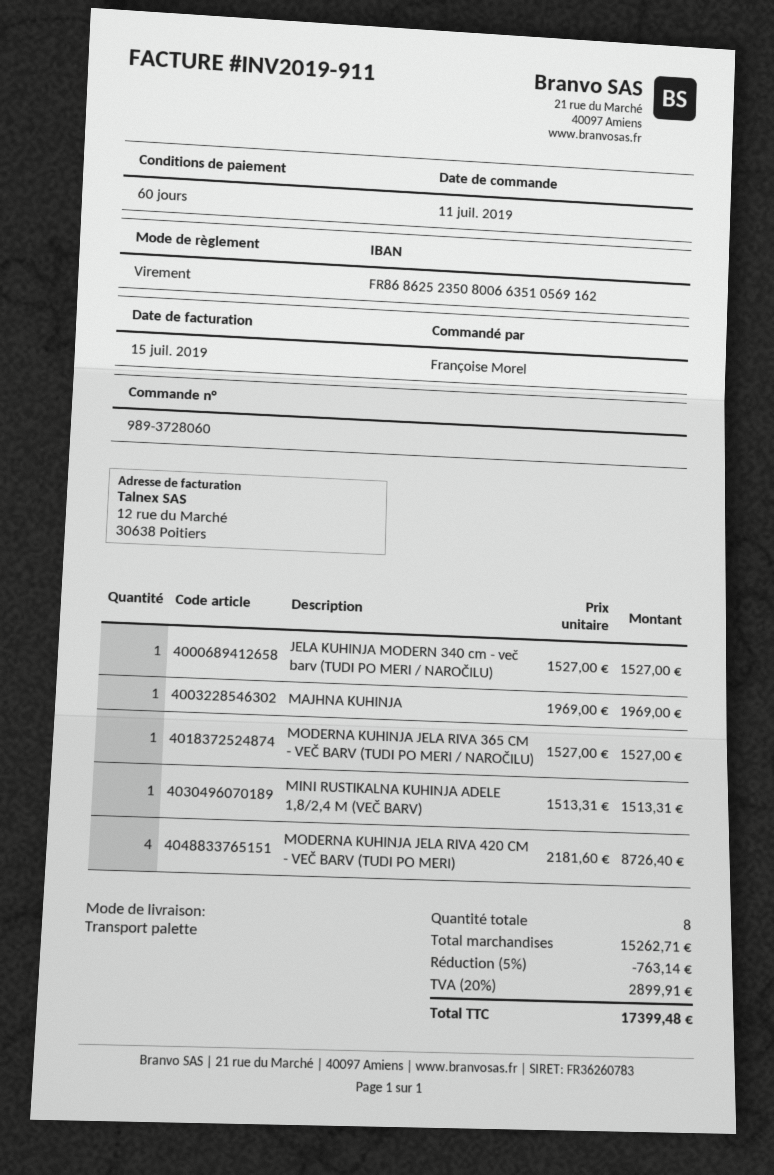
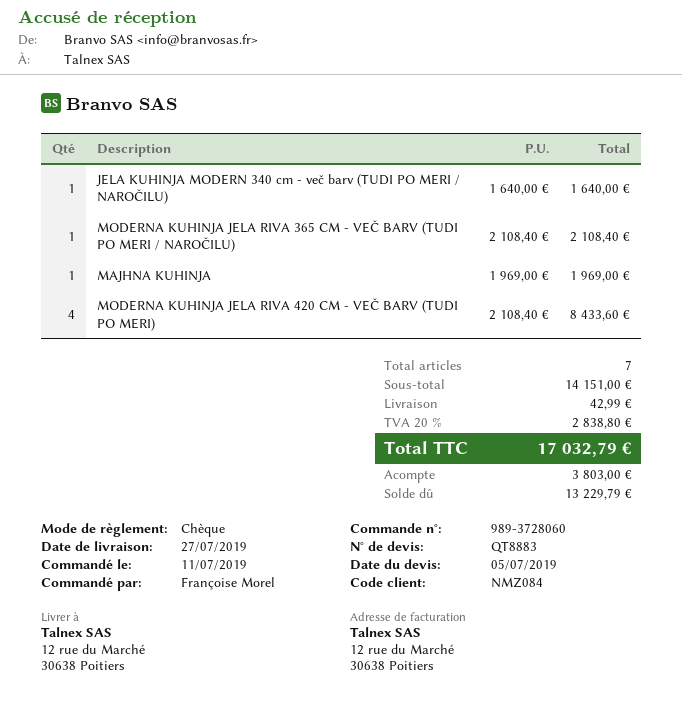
payment method: bank transfer -> cheque
JELA KUHINJA MODERN 340 cm - več barv (TUDI PO MERI / NAROČILU): 1 x 1527.00 = 1527.00 -> 1 x 1640.00 = 1640.00
MODERNA KUHINJA JELA RIVA 365 CM - VEČ BARV (TUDI PO MERI / NAROČILU): 1 x 1527.00 = 1527.00 -> 1 x 2108.40 = 2108.40
MINI RUSTIKALNA KUHINJA ADELE 1,8/2,4 M (VEČ BARV): 1 x 1513.31 = 1513.31 -> none
MODERNA KUHINJA JELA RIVA 420 CM - VEČ BARV (TUDI PO MERI): 4 x 2181.60 = 8726.40 -> 4 x 2108.40 = 8433.60
total quantity: 8 -> 7
subtotal: 15262.71 -> 14151.00
discount: 5% = 763.14 -> none
shipping: none -> 42.99
tax: 20% = 2899.91 -> 20% = 2838.80
total: 17399.48 -> 17032.79

